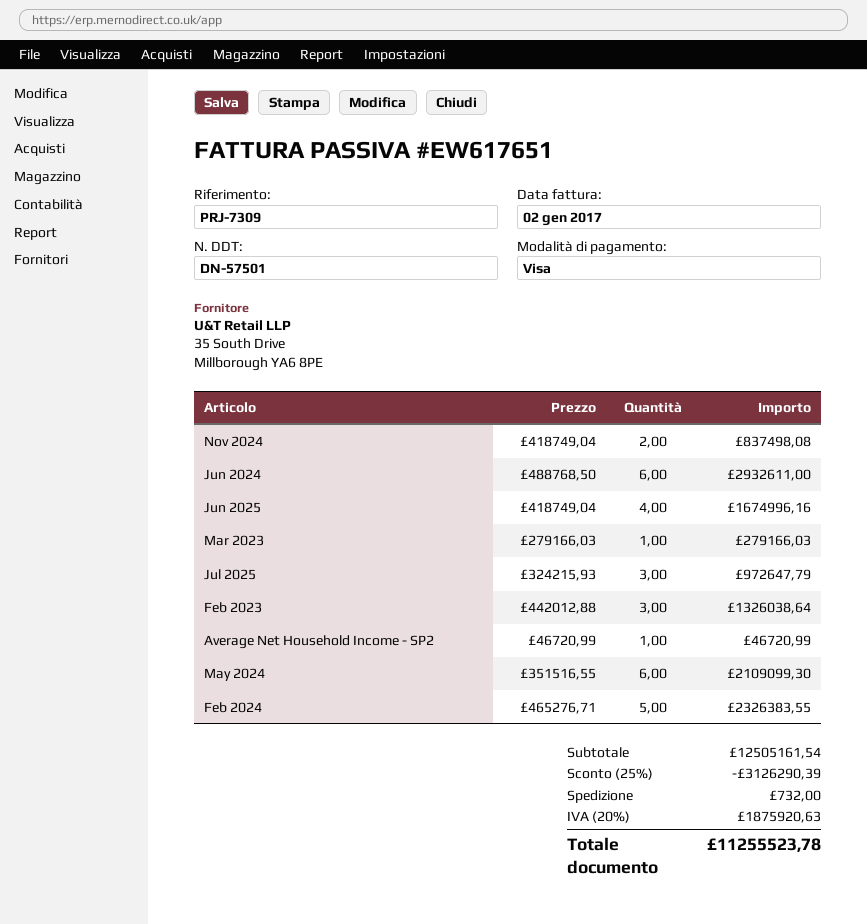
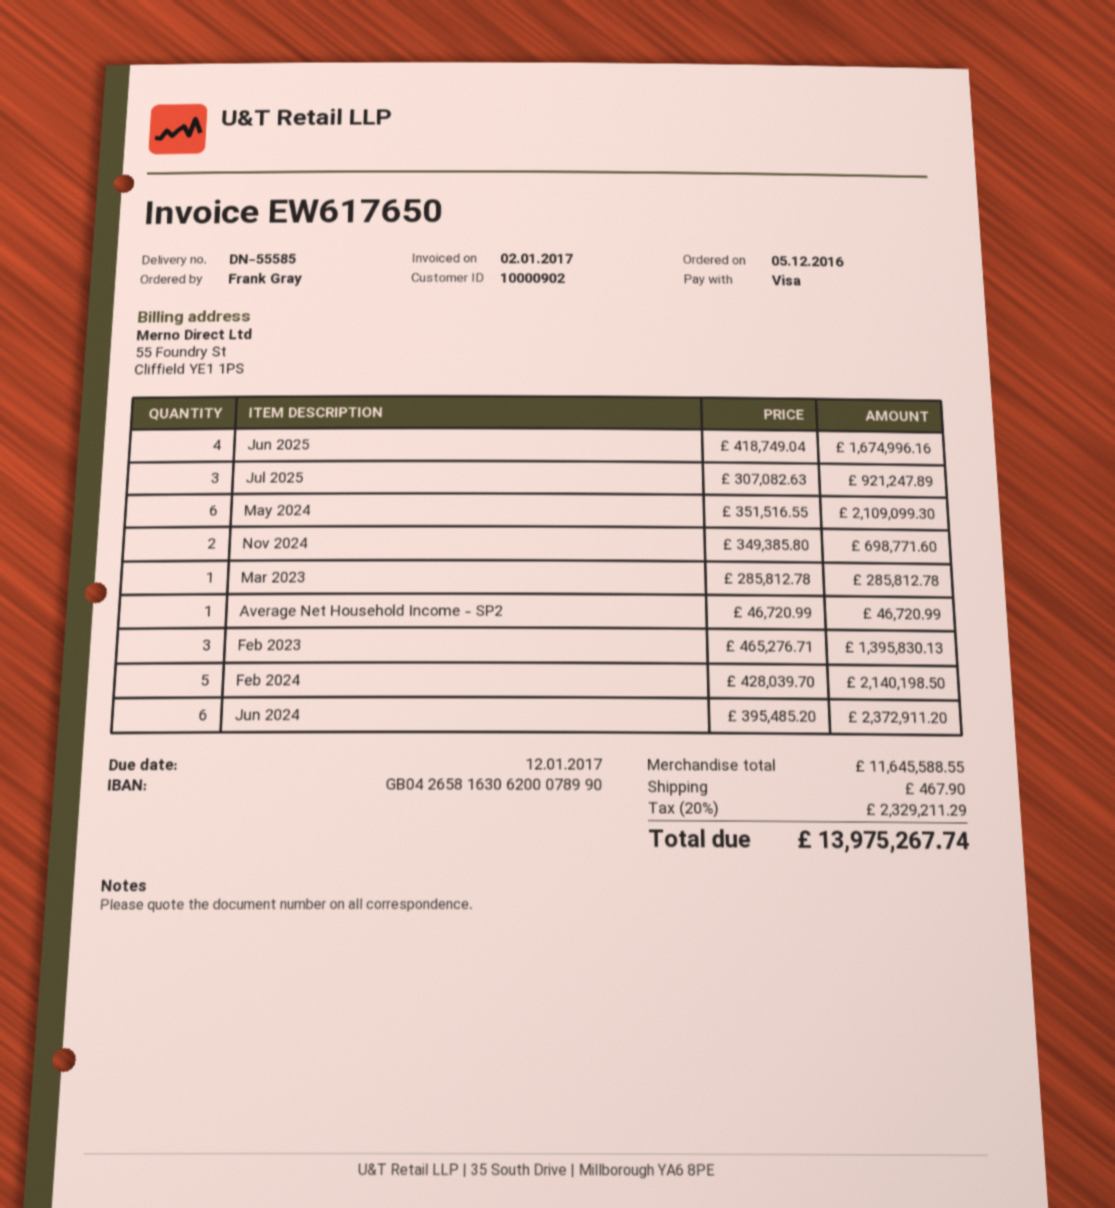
delivery note number: DN-57501 -> DN-55585
invoice number: EW617651 -> EW617650
Nov 2024: 2 x 418749.04 = 837498.08 -> 2 x 349385.80 = 698771.60
Jun 2024: 6 x 488768.50 = 2932611.00 -> 6 x 395485.20 = 2372911.20
Mar 2023: 1 x 279166.03 = 279166.03 -> 1 x 285812.78 = 285812.78
Jul 2025: 3 x 324215.93 = 972647.79 -> 3 x 307082.63 = 921247.89
Feb 2023: 3 x 442012.88 = 1326038.64 -> 3 x 465276.71 = 1395830.13
Feb 2024: 5 x 465276.71 = 2326383.55 -> 5 x 428039.70 = 2140198.50
subtotal: 12505161.54 -> 11645588.55
discount: 25% = 3126290.39 -> none
shipping: 732.00 -> 467.90
tax: 20% = 1875920.63 -> 20% = 2329211.29
total: 11255523.78 -> 13975267.74

